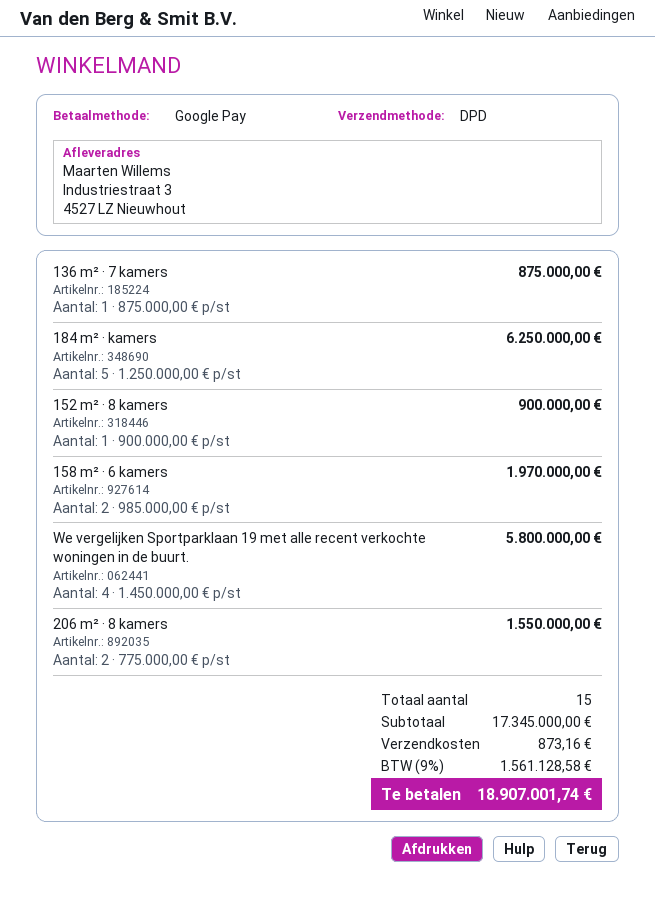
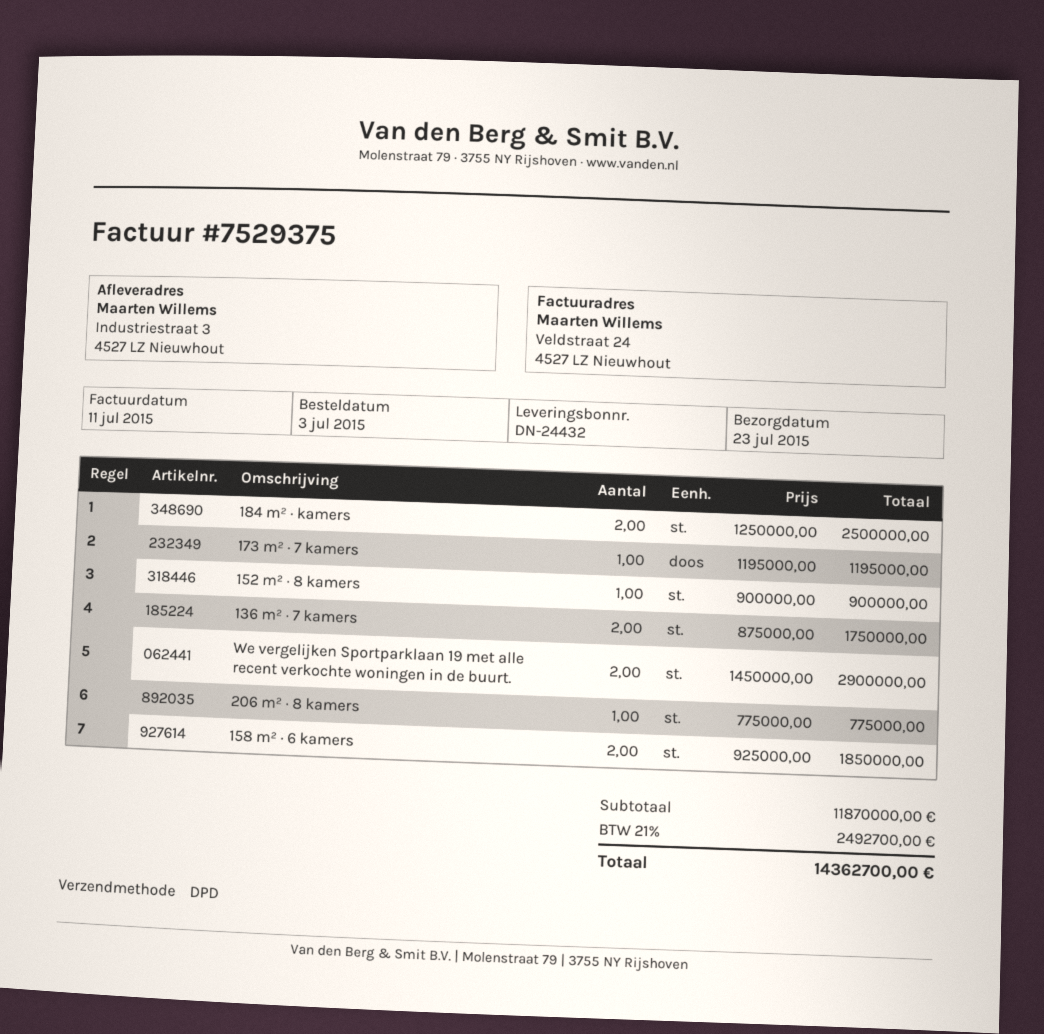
136 m² · 7 kamers: 1 x 875000.00 = 875000.00 -> 2 x 875000.00 = 1750000.00
184 m² · kamers: 5 x 1250000.00 = 6250000.00 -> 2 x 1250000.00 = 2500000.00
158 m² · 6 kamers: 2 x 985000.00 = 1970000.00 -> 2 x 925000.00 = 1850000.00
We vergelijken Sportparklaan 19 met alle recent verkochte woningen in de buurt.: 4 x 1450000.00 = 5800000.00 -> 2 x 1450000.00 = 2900000.00
206 m² · 8 kamers: 2 x 775000.00 = 1550000.00 -> 1 x 775000.00 = 775000.00
173 m² · 7 kamers: none -> 1 x 1195000.00 = 1195000.00
subtotal: 17345000.00 -> 11870000.00
shipping: 873.16 -> none
tax: 9% = 1561128.58 -> 21% = 2492700.00
total: 18907001.74 -> 14362700.00

